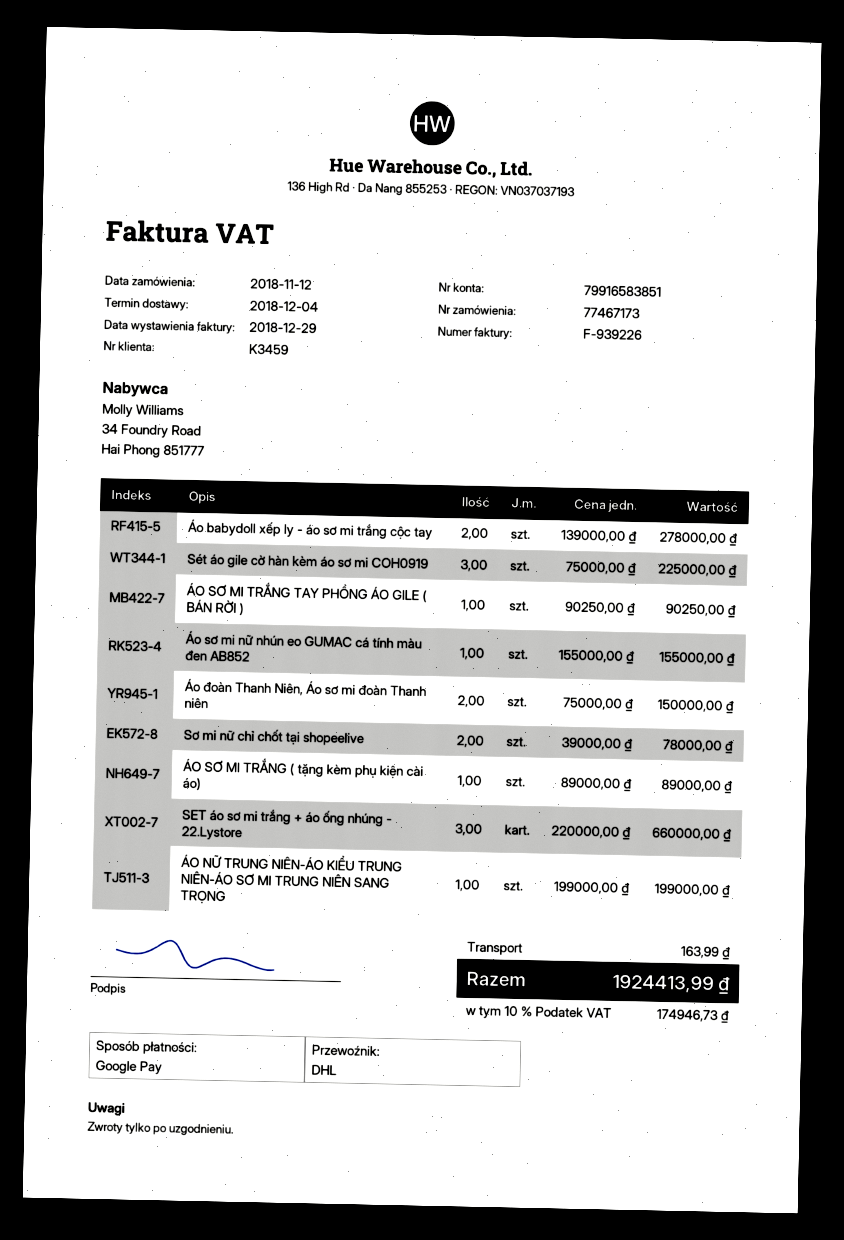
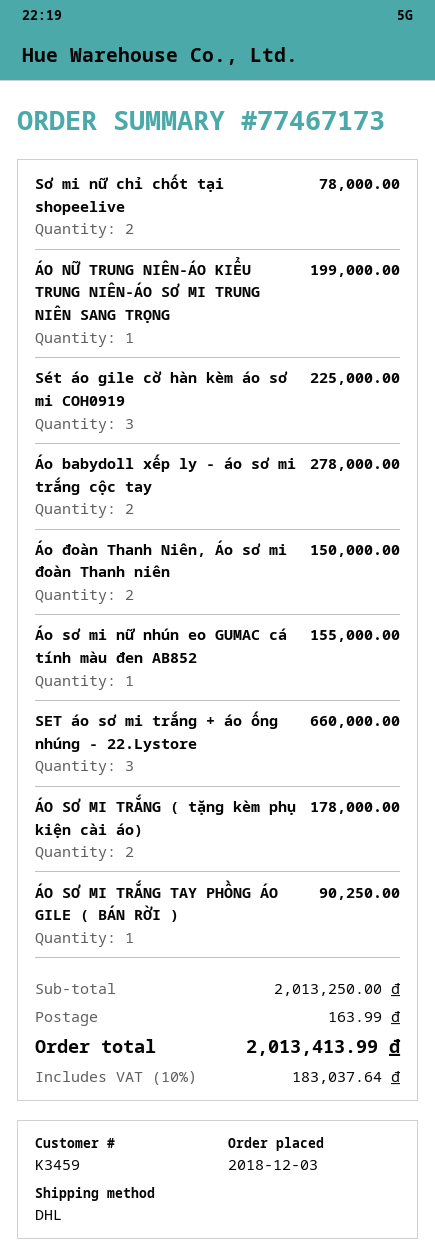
order date: 2018-11-12 -> 2018-12-03
ÁO SƠ MI TRẮNG ( tặng kèm phụ kiện cài áo): 1 for 89000.00 -> 2 for 178000.00
tax: 10% = 174946.73 -> 10% = 183037.64
total: 1924413.99 -> 2013413.99

